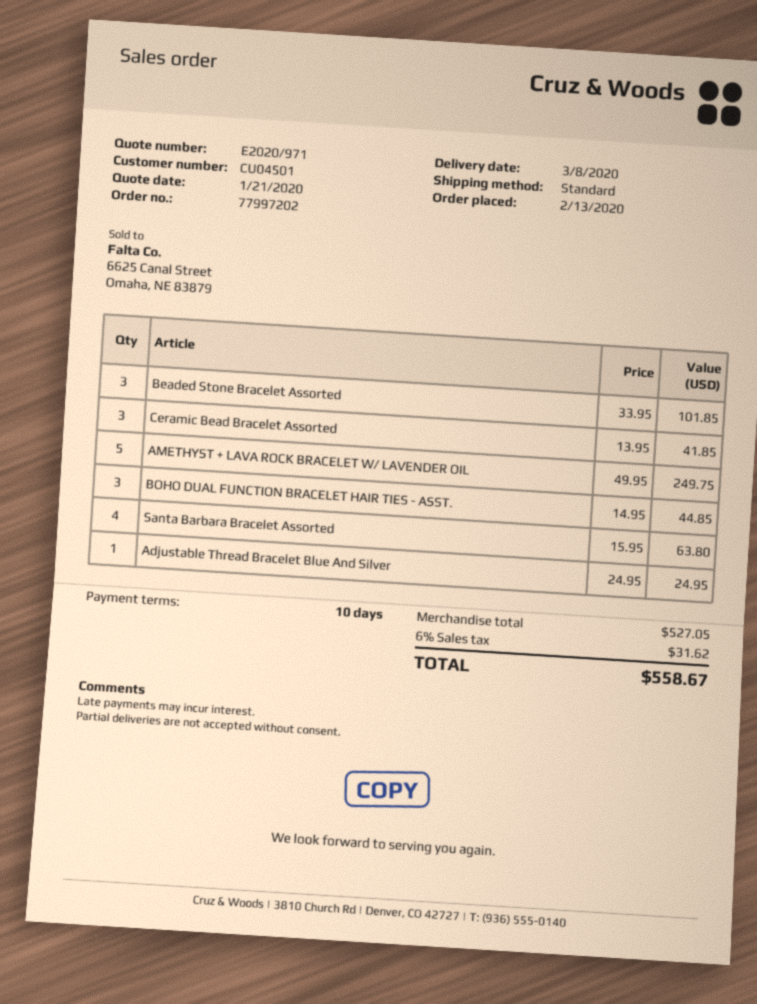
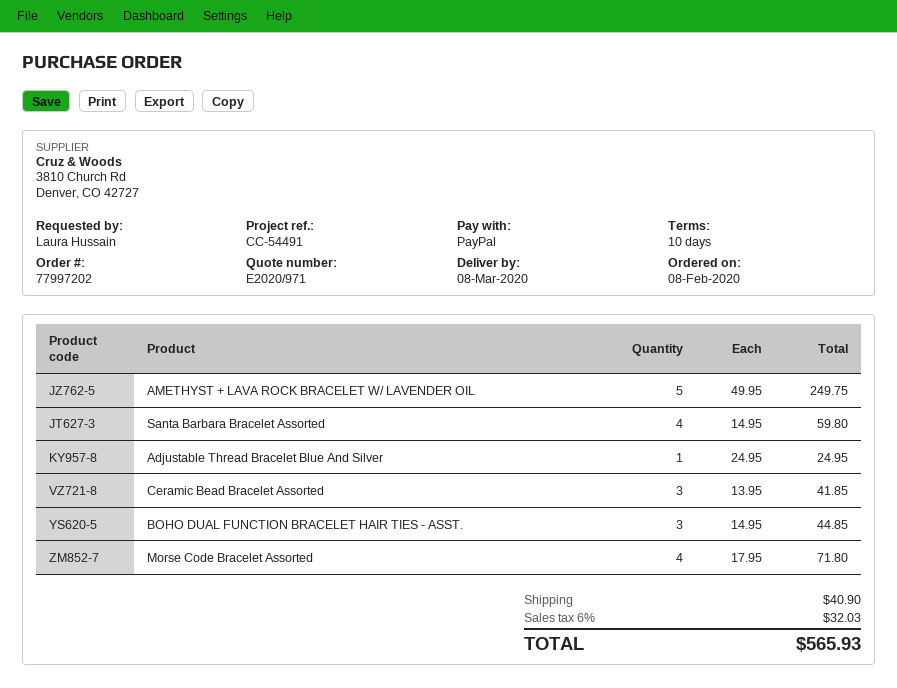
order date: 2020-02-13 -> 2020-02-08
Beaded Stone Bracelet Assorted: 3 x 33.95 = 101.85 -> none
Santa Barbara Bracelet Assorted: 4 x 15.95 = 63.80 -> 4 x 14.95 = 59.80
Morse Code Bracelet Assorted: none -> 4 x 17.95 = 71.80
shipping: none -> 40.90
tax: 6% = 31.62 -> 6% = 32.03
total: 558.67 -> 565.93

